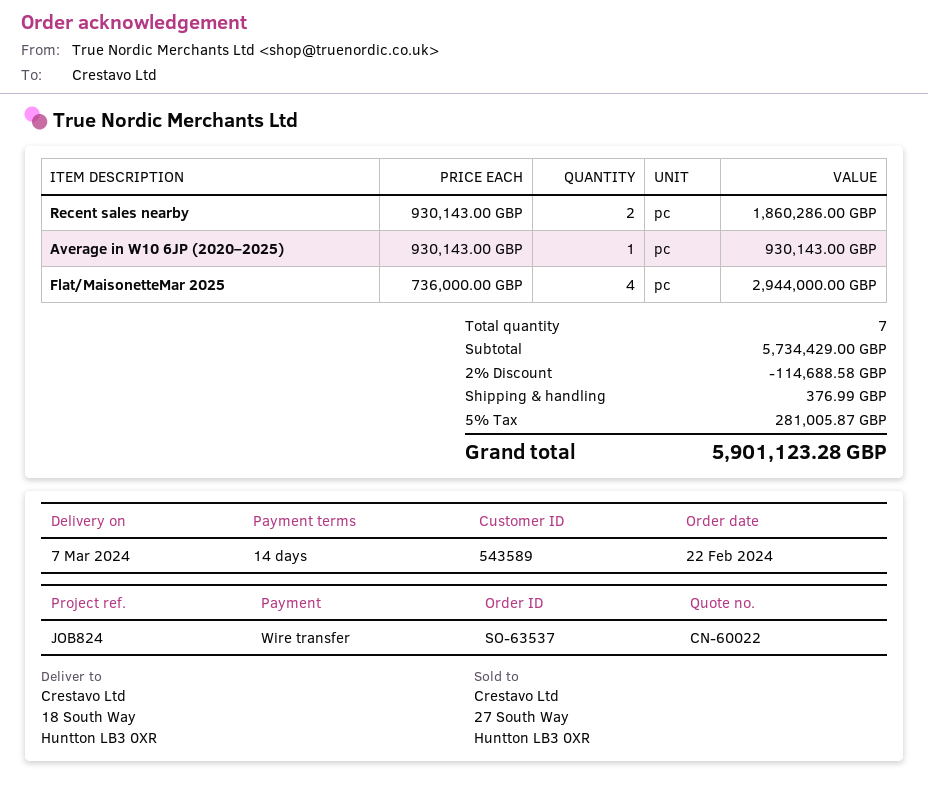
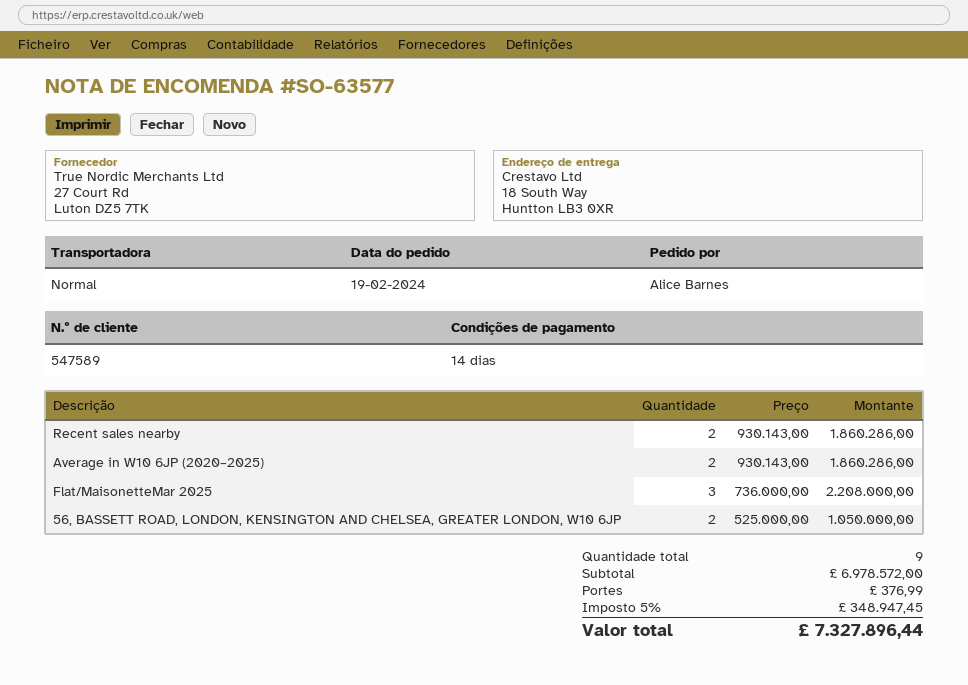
order number: SO-63537 -> SO-63577
order date: 2024-02-22 -> 2024-02-19
customer number: 543589 -> 547589
Average in W10 6JP (2020–2025): 1 x 930143.00 = 930143.00 -> 2 x 930143.00 = 1860286.00
Flat/MaisonetteMar 2025: 4 x 736000.00 = 2944000.00 -> 3 x 736000.00 = 2208000.00
56, BASSETT ROAD, LONDON, KENSINGTON AND CHELSEA, GREATER LONDON, W10 6JP: none -> 2 x 525000.00 = 1050000.00
total quantity: 7 -> 9
subtotal: 5734429.00 -> 6978572.00
discount: 2% = 114688.58 -> none
tax: 5% = 281005.87 -> 5% = 348947.45
total: 5901123.28 -> 7327896.44

